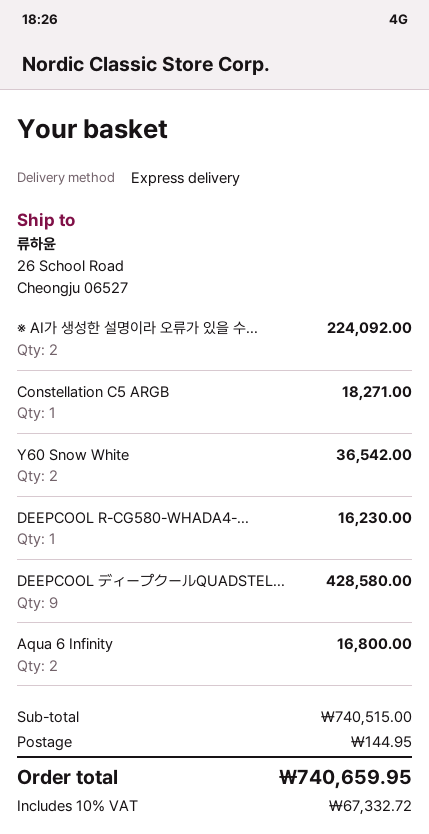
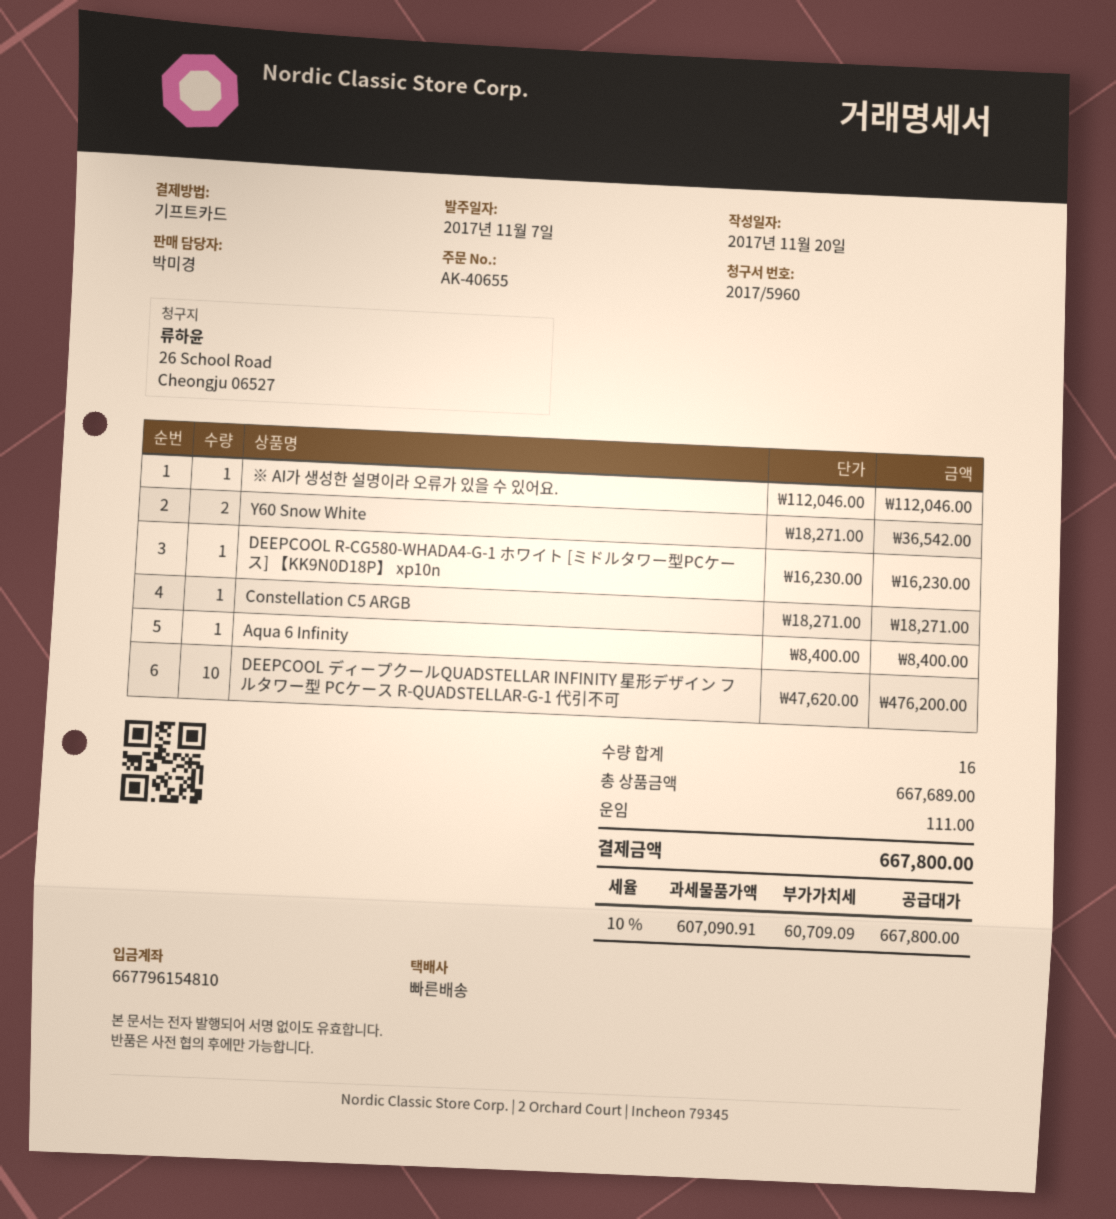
※ AI가 생성한 설명이라 오류가 있을 수...: 2 for 224092.00 -> 1 for 112046.00
DEEPCOOL ディープクールQUADSTEL...: 9 for 428580.00 -> 10 for 476200.00
Aqua 6 Infinity: 2 for 16800.00 -> 1 for 8400.00
subtotal: 740515.00 -> 667689.00
shipping: 144.95 -> 111.00
tax: 10% = 67332.72 -> 10% = 60709.09
total: 740659.95 -> 667800.00

